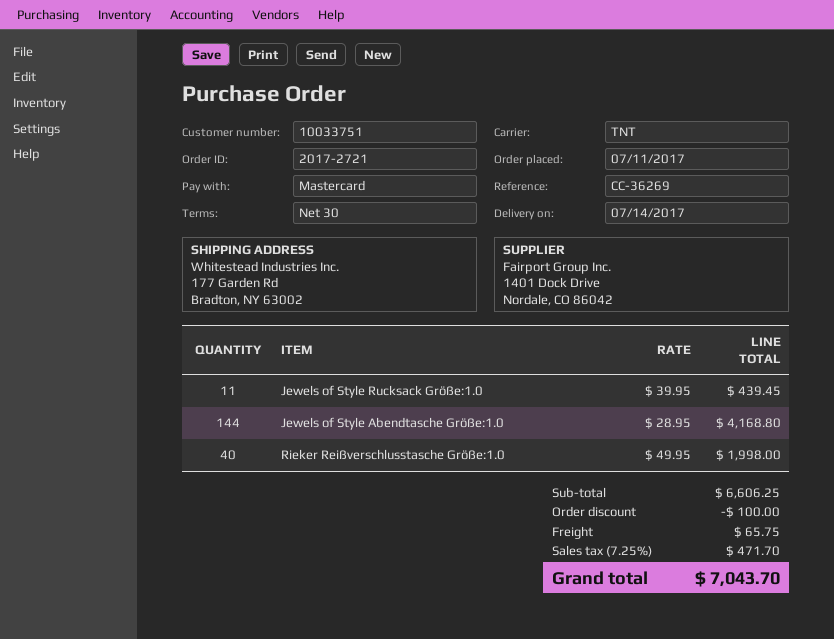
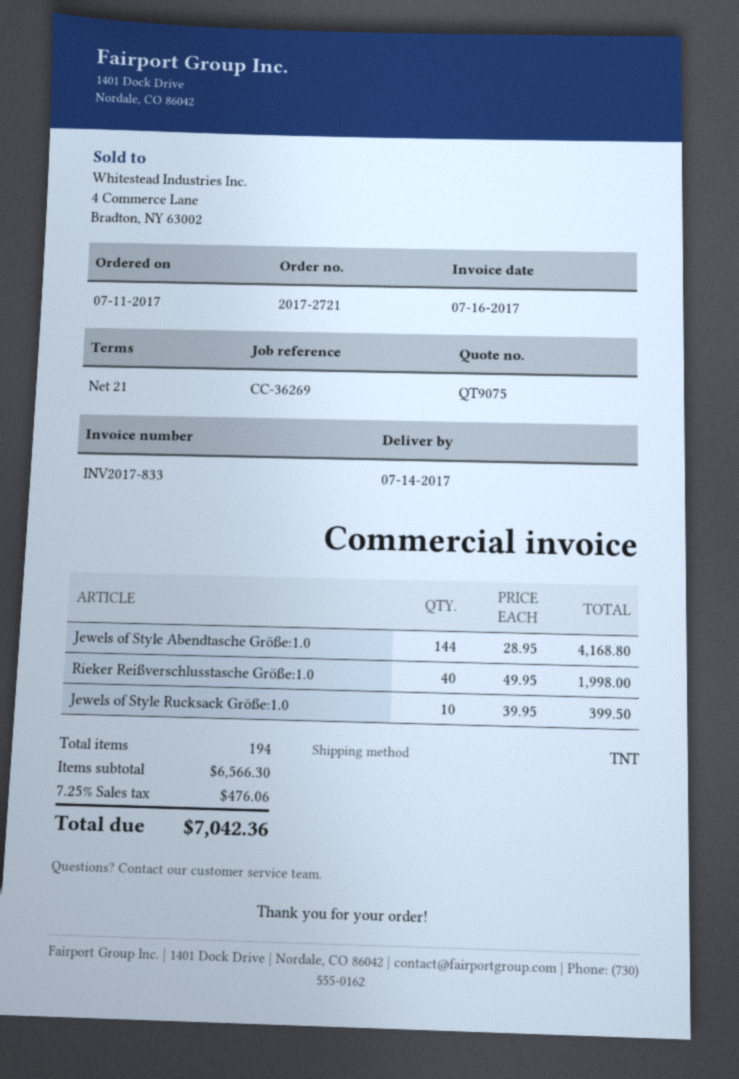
payment terms: 30 days -> 21 days
Jewels of Style Rucksack Größe:1.0: 11 x 39.95 = 439.45 -> 10 x 39.95 = 399.50
subtotal: 6606.25 -> 6566.30
discount: 100.00 -> none
shipping: 65.75 -> none
tax: 7.25% = 471.70 -> 7.25% = 476.06
total: 7043.70 -> 7042.36

